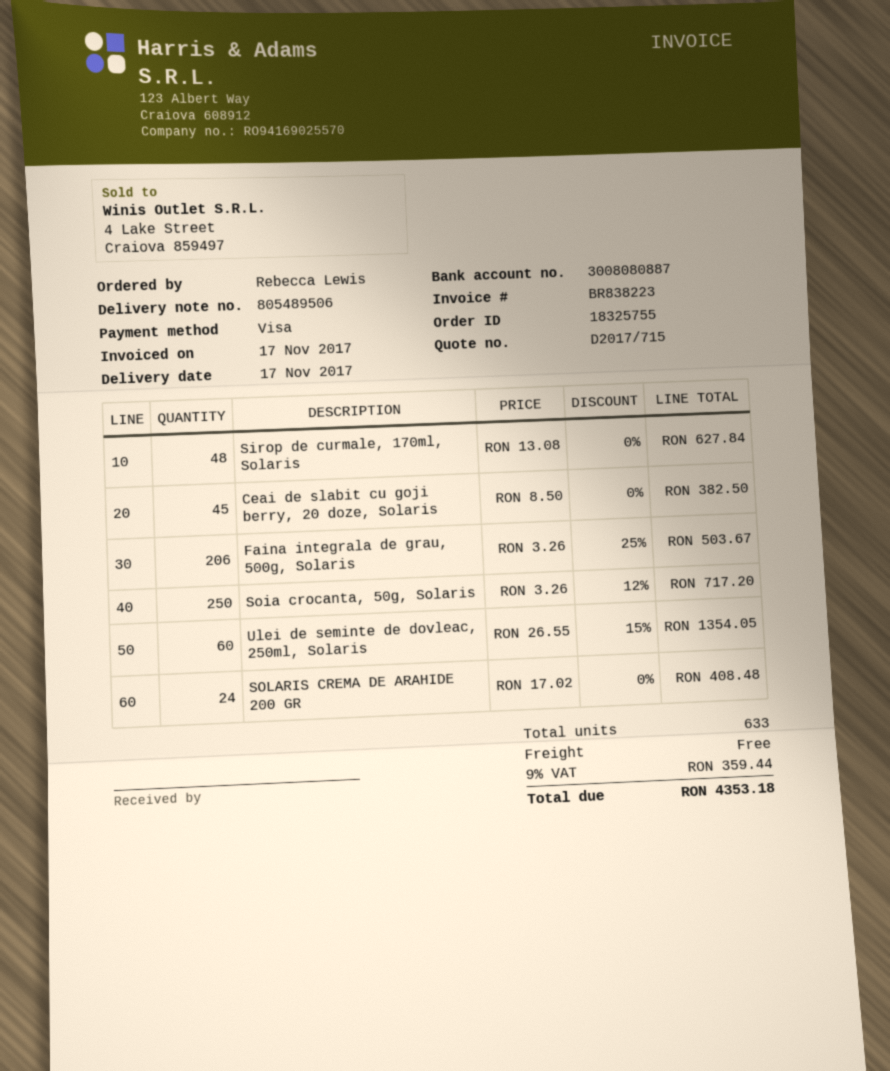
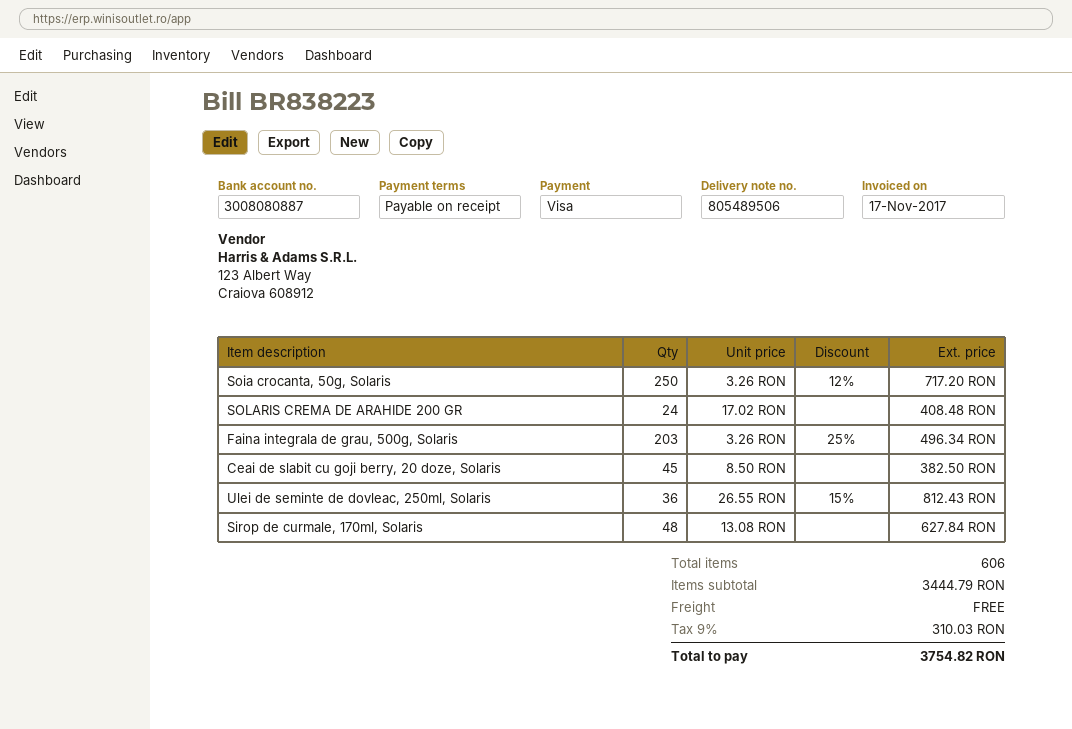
Faina integrala de grau, 500g, Solaris: 206 x 3.26 - 25% = 503.67 -> 203 x 3.26 - 25% = 496.34
Ulei de seminte de dovleac, 250ml, Solaris: 60 x 26.55 - 15% = 1354.05 -> 36 x 26.55 - 15% = 812.43
total quantity: 633 -> 606
tax: 9% = 359.44 -> 9% = 310.03
total: 4353.18 -> 3754.82

